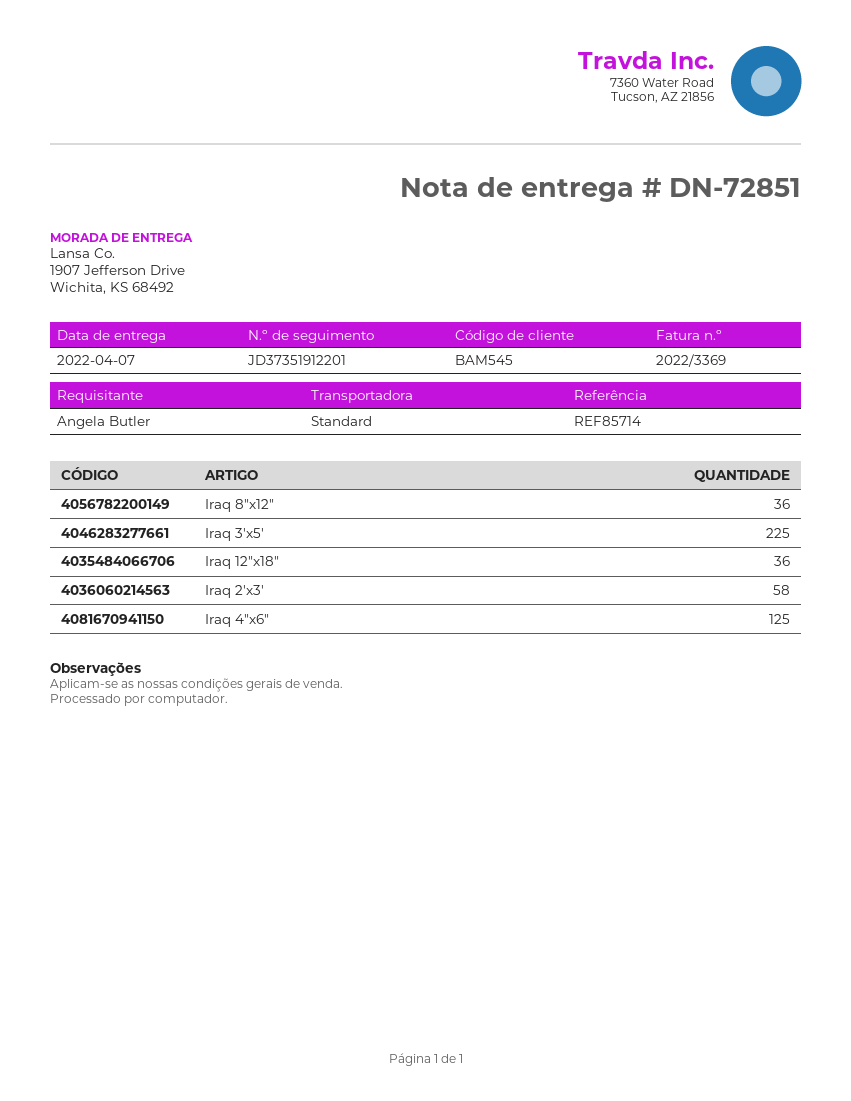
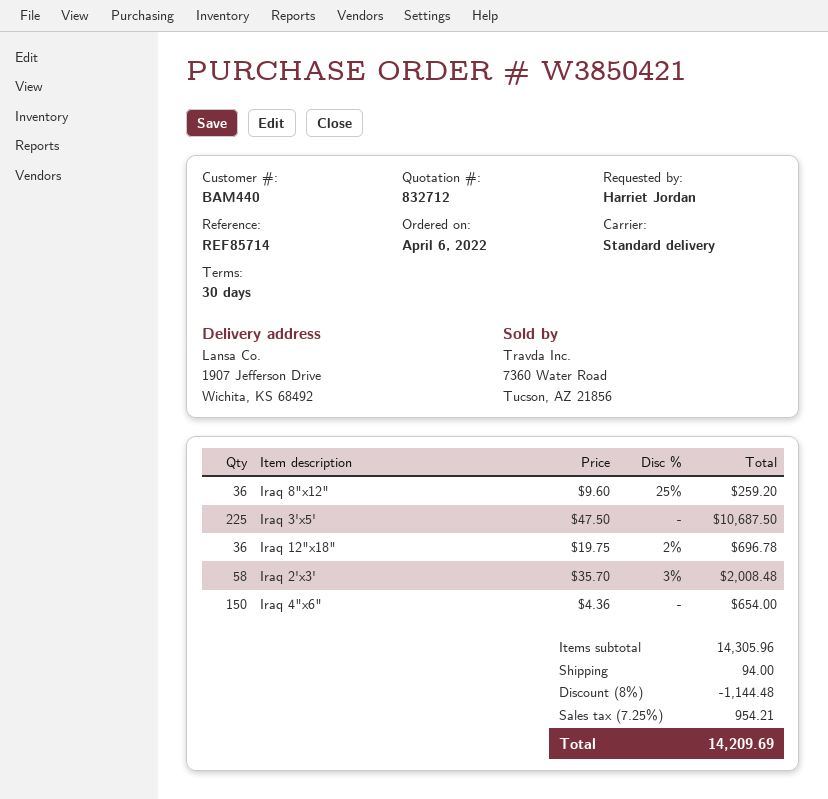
customer number: BAM545 -> BAM440
ordered by: Angela Butler -> Harriet Jordan
Iraq 4"x6": 125 -> 150

